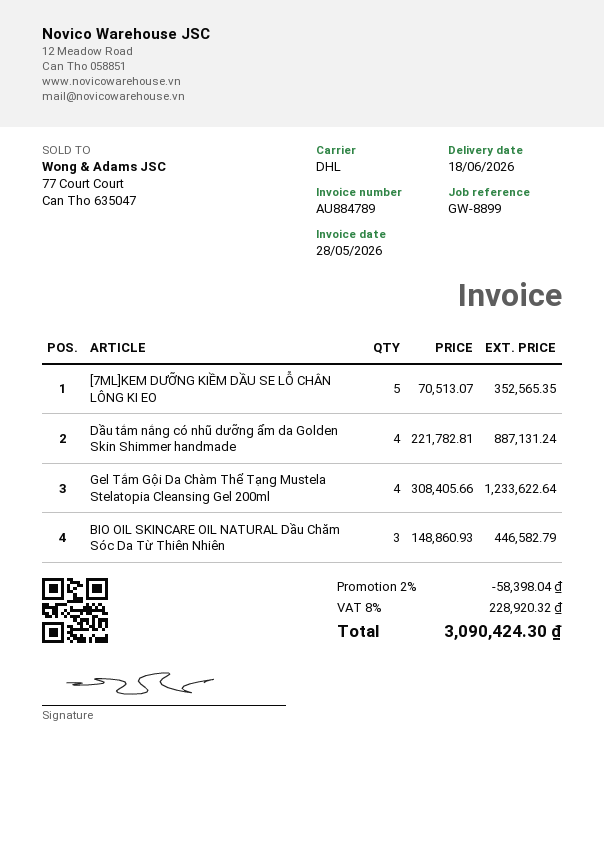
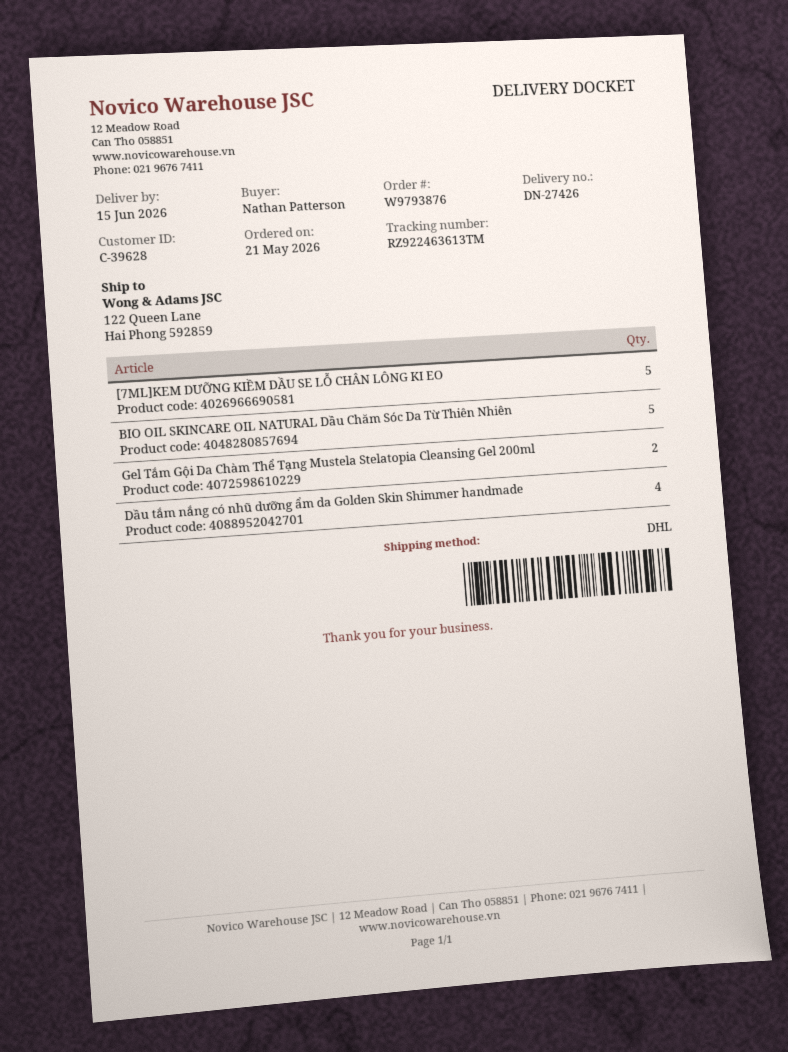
delivery date: 2026-06-18 -> 2026-06-15
Gel Tắm Gội Da Chàm Thể Tạng Mustela Stelatopia Cleansing Gel 200ml: 4 -> 2
BIO OIL SKINCARE OIL NATURAL Dầu Chăm Sóc Da Từ Thiên Nhiên: 3 -> 5

